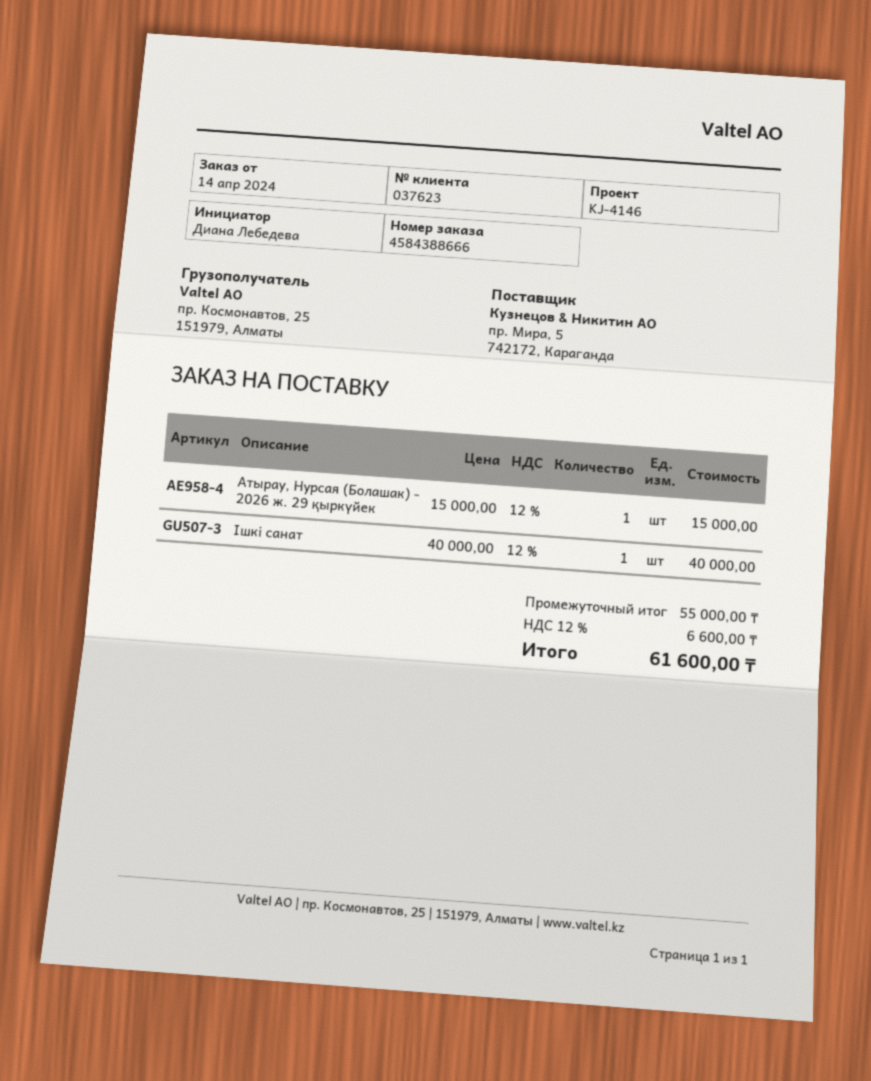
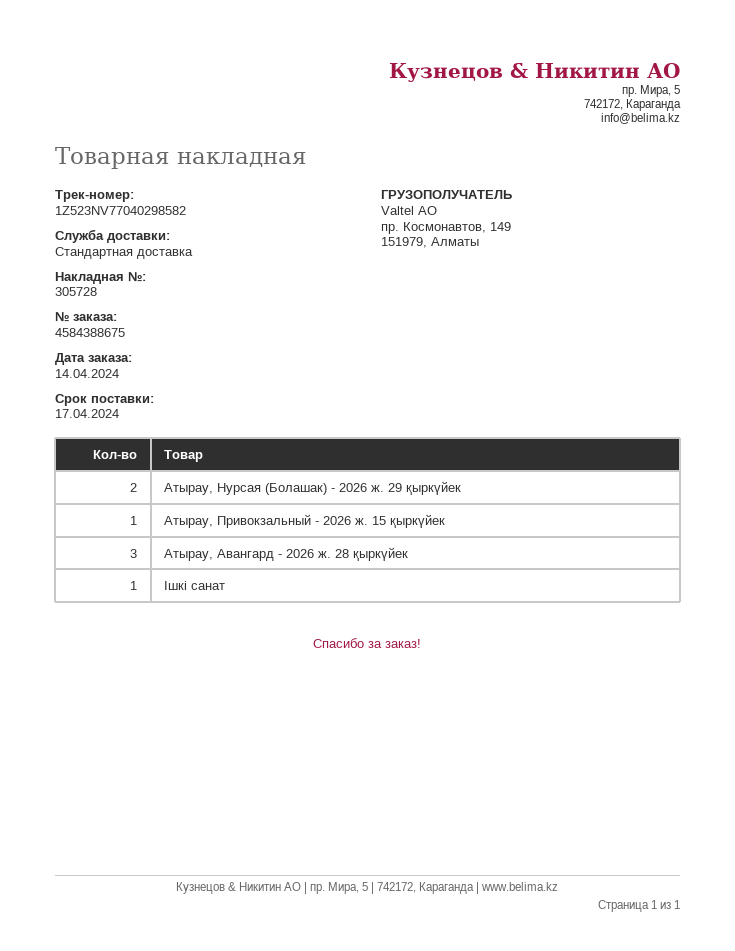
order number: 4584388666 -> 4584388675
ship to: пр. Космонавтов, 25, 151979, Алматы -> пр. Космонавтов, 149, 151979, Алматы
Атырау, Нурсая (Болашак) - 2026 ж. 29 қыркүйек: 1 -> 2
Атырау, Привокзальный - 2026 ж. 15 қыркүйек: none -> 1
Атырау, Авангард - 2026 ж. 28 қыркүйек: none -> 3

